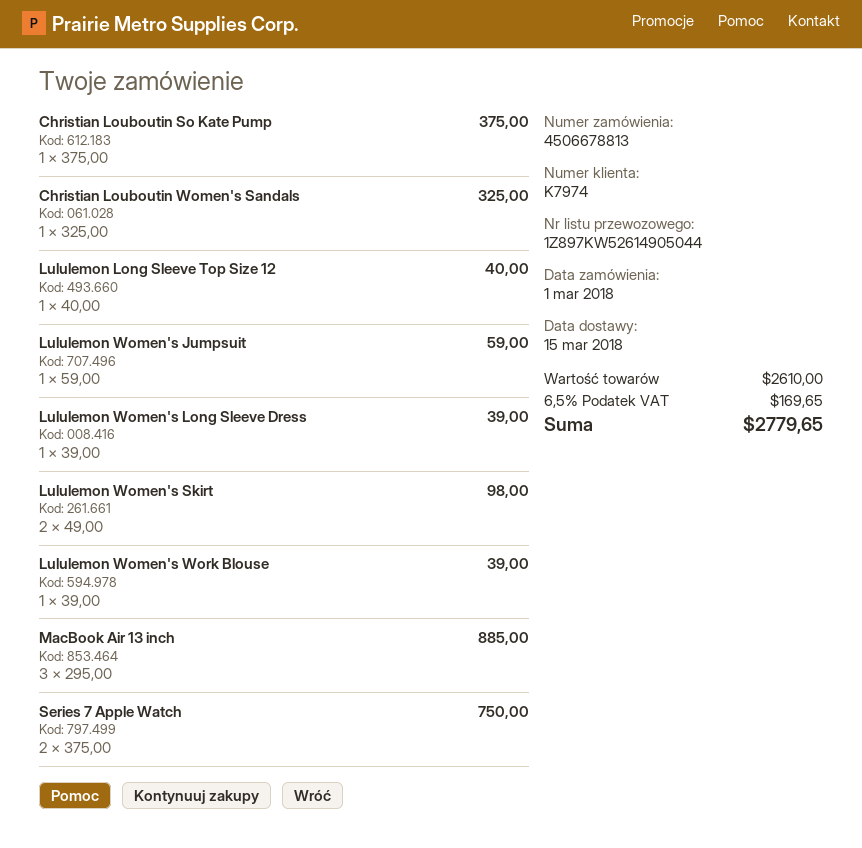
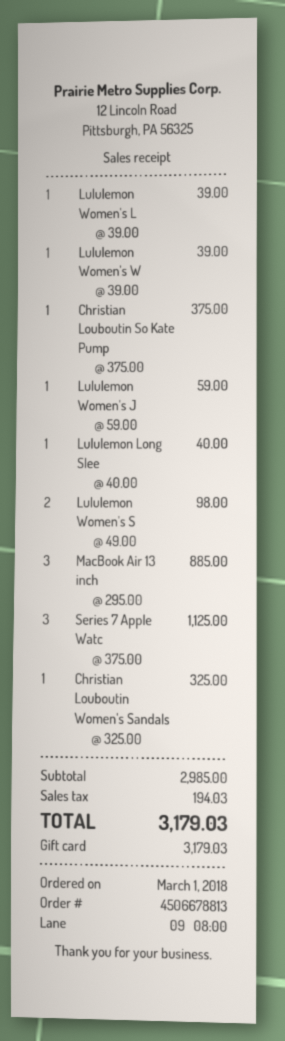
Series 7 Apple Watch: 2 x 375.00 = 750.00 -> 3 x 375.00 = 1125.00
subtotal: 2610.00 -> 2985.00
tax: 169.65 -> 194.03
total: 2779.65 -> 3179.03

